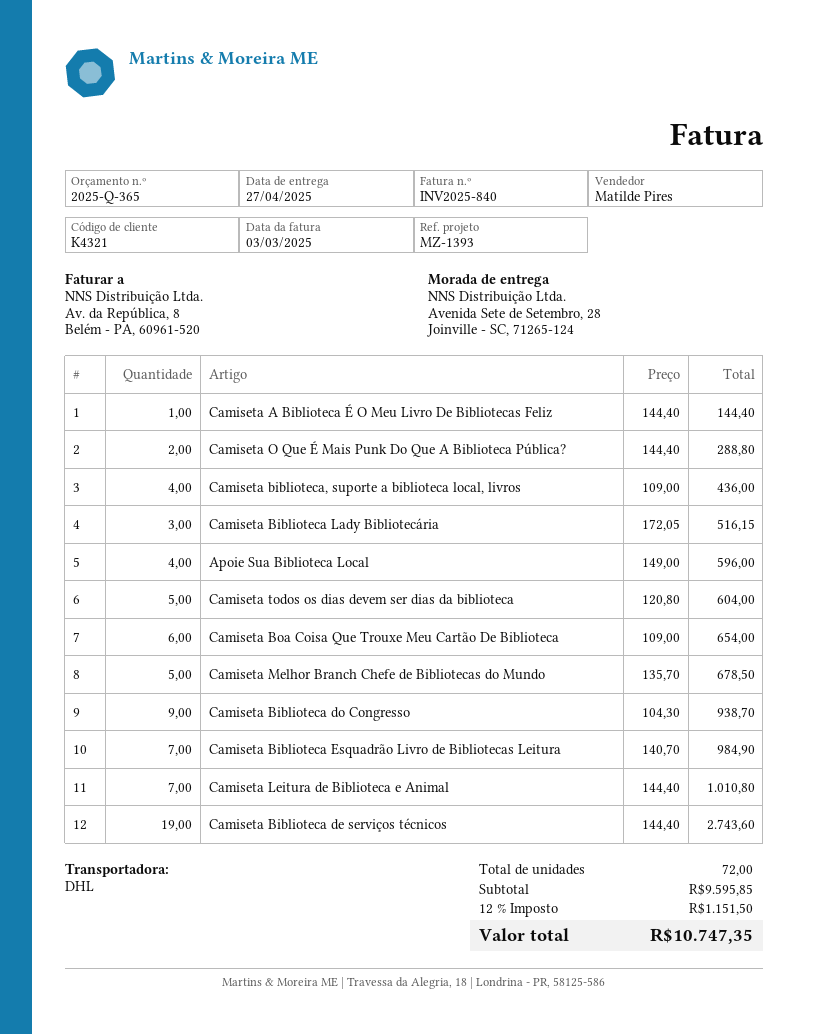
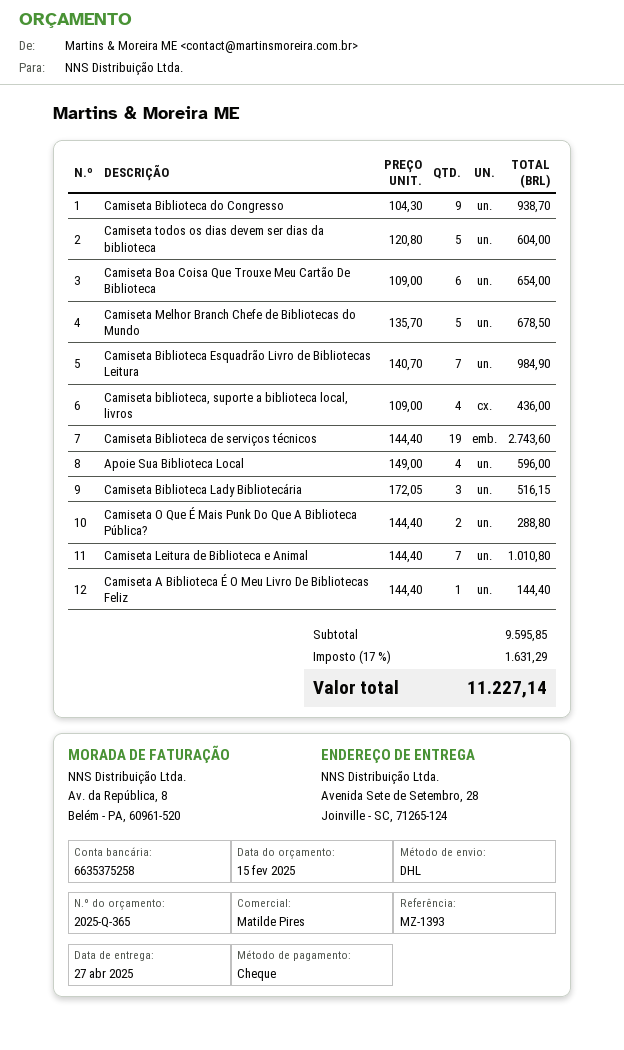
tax: 12% = 1151.50 -> 17% = 1631.29
total: 10747.35 -> 11227.14

